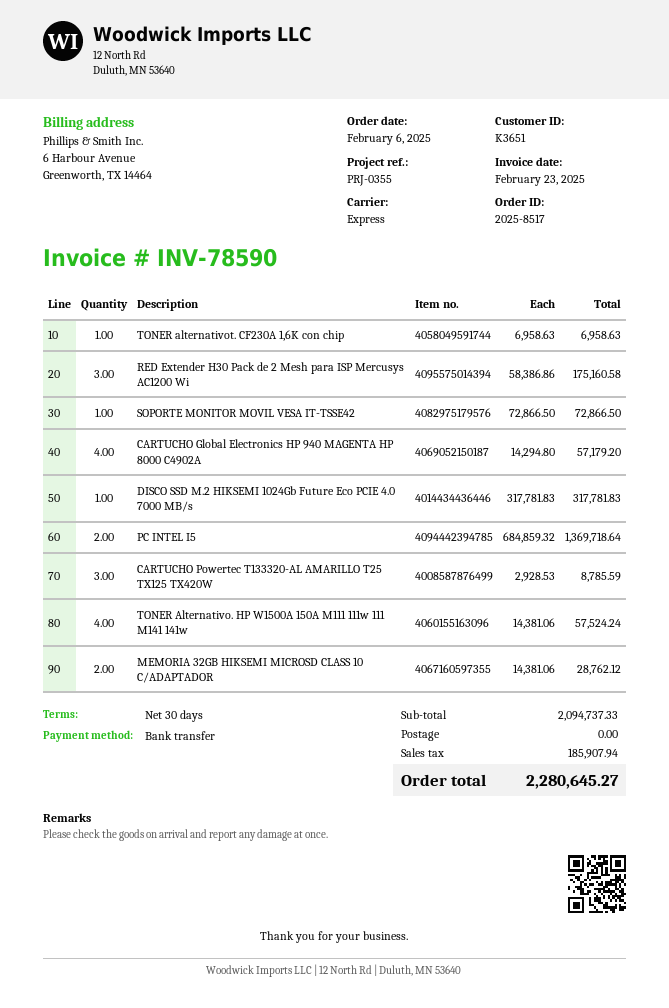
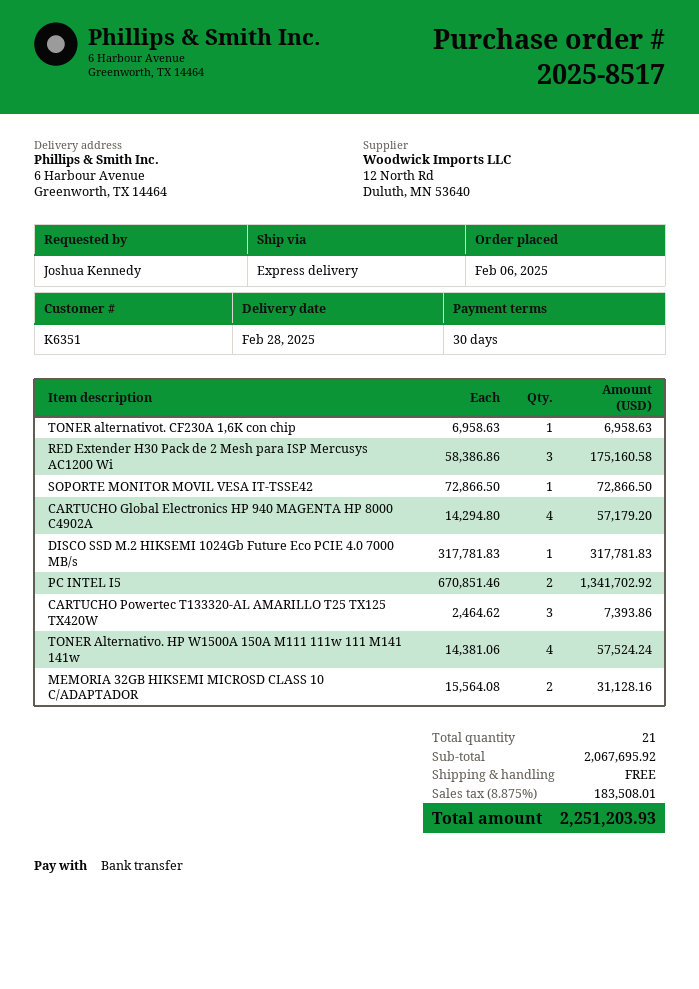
customer number: K3651 -> K6351
PC INTEL I5: 2 x 684859.32 = 1369718.64 -> 2 x 670851.46 = 1341702.92
CARTUCHO Powertec T133320-AL AMARILLO T25 TX125 TX420W: 3 x 2928.53 = 8785.59 -> 3 x 2464.62 = 7393.86
MEMORIA 32GB HIKSEMI MICROSD CLASS 10 C/ADAPTADOR: 2 x 14381.06 = 28762.12 -> 2 x 15564.08 = 31128.16
subtotal: 2094737.33 -> 2067695.92
tax: 185907.94 -> 183508.01
total: 2280645.27 -> 2251203.93

